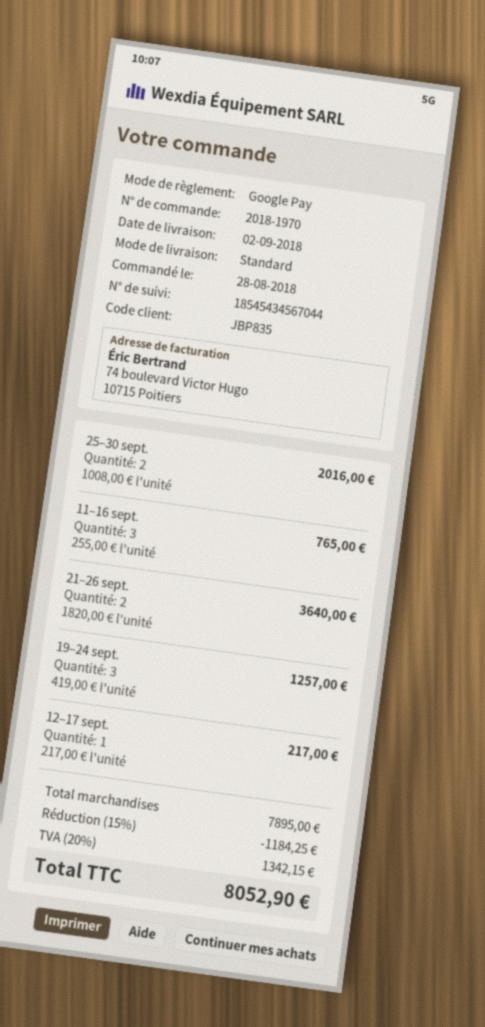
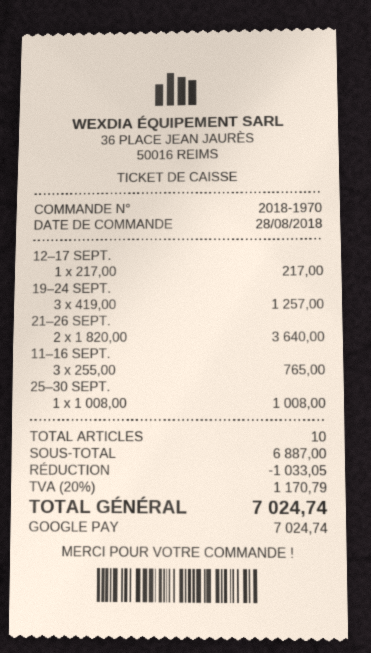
25–30 sept.: 2 x 1008.00 = 2016.00 -> 1 x 1008.00 = 1008.00
subtotal: 7895.00 -> 6887.00
discount: 1184.25 -> 1033.05
tax: 20% = 1342.15 -> 20% = 1170.79
total: 8052.90 -> 7024.74

